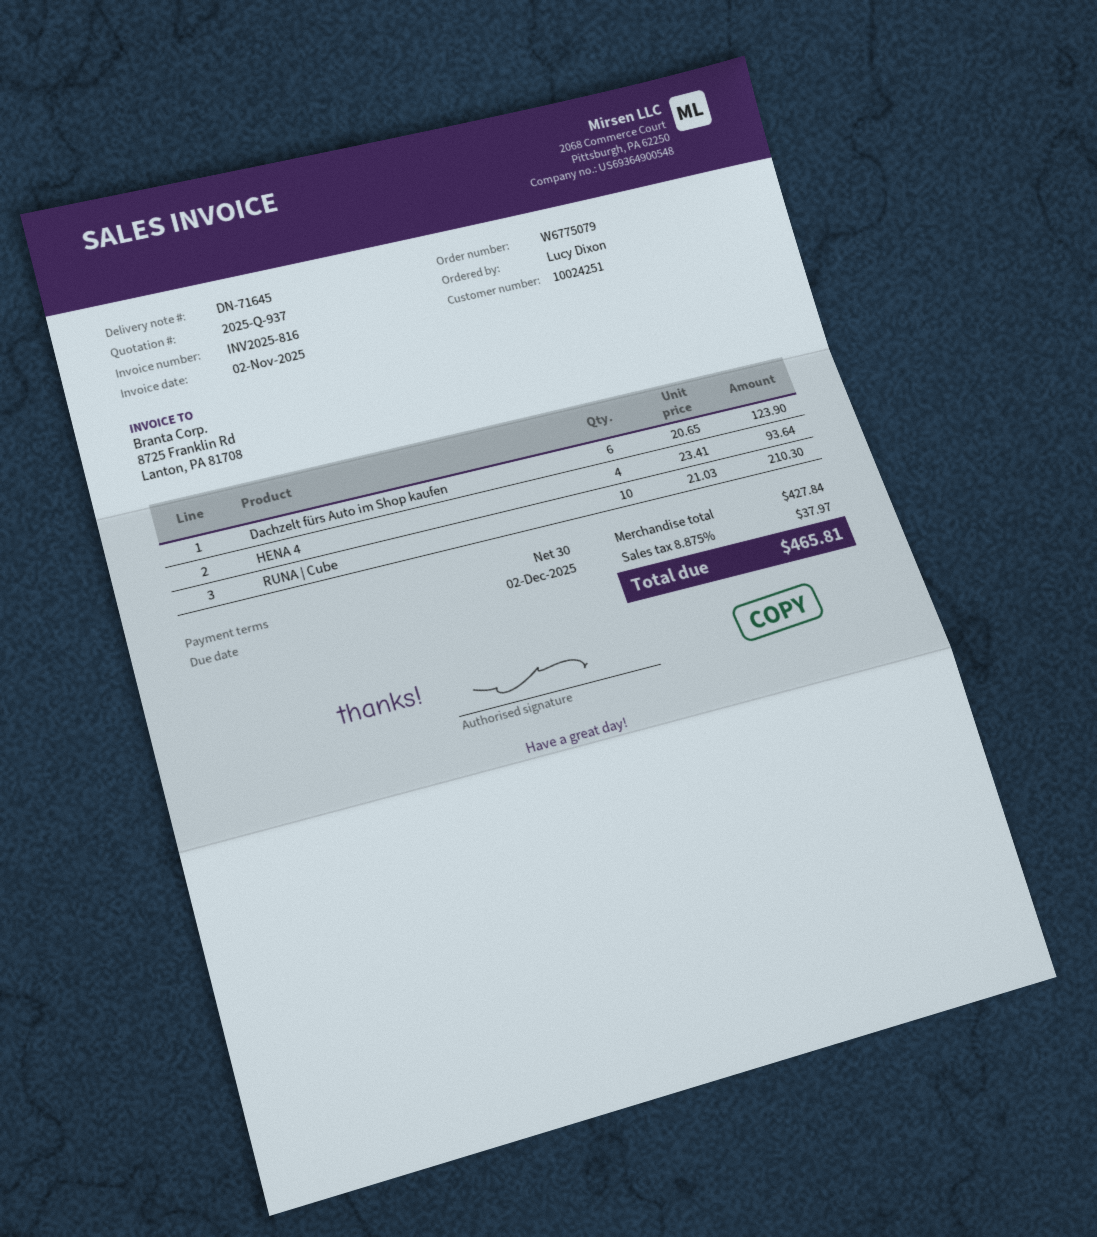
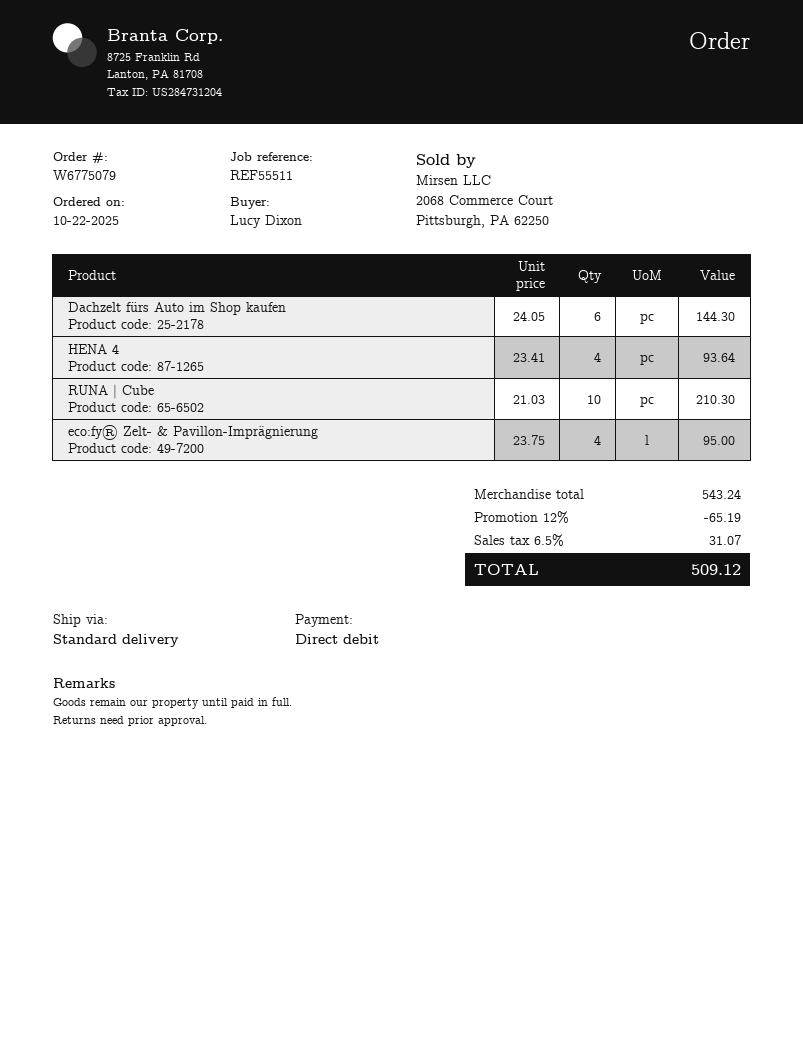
Dachzelt fürs Auto im Shop kaufen: 6 x 20.65 = 123.90 -> 6 x 24.05 = 144.30
eco:fy® Zelt- & Pavillon-Imprägnierung: none -> 4 x 23.75 = 95.00
subtotal: 427.84 -> 543.24
discount: none -> 12% = 65.19
tax: 8.875% = 37.97 -> 6.5% = 31.07
total: 465.81 -> 509.12

